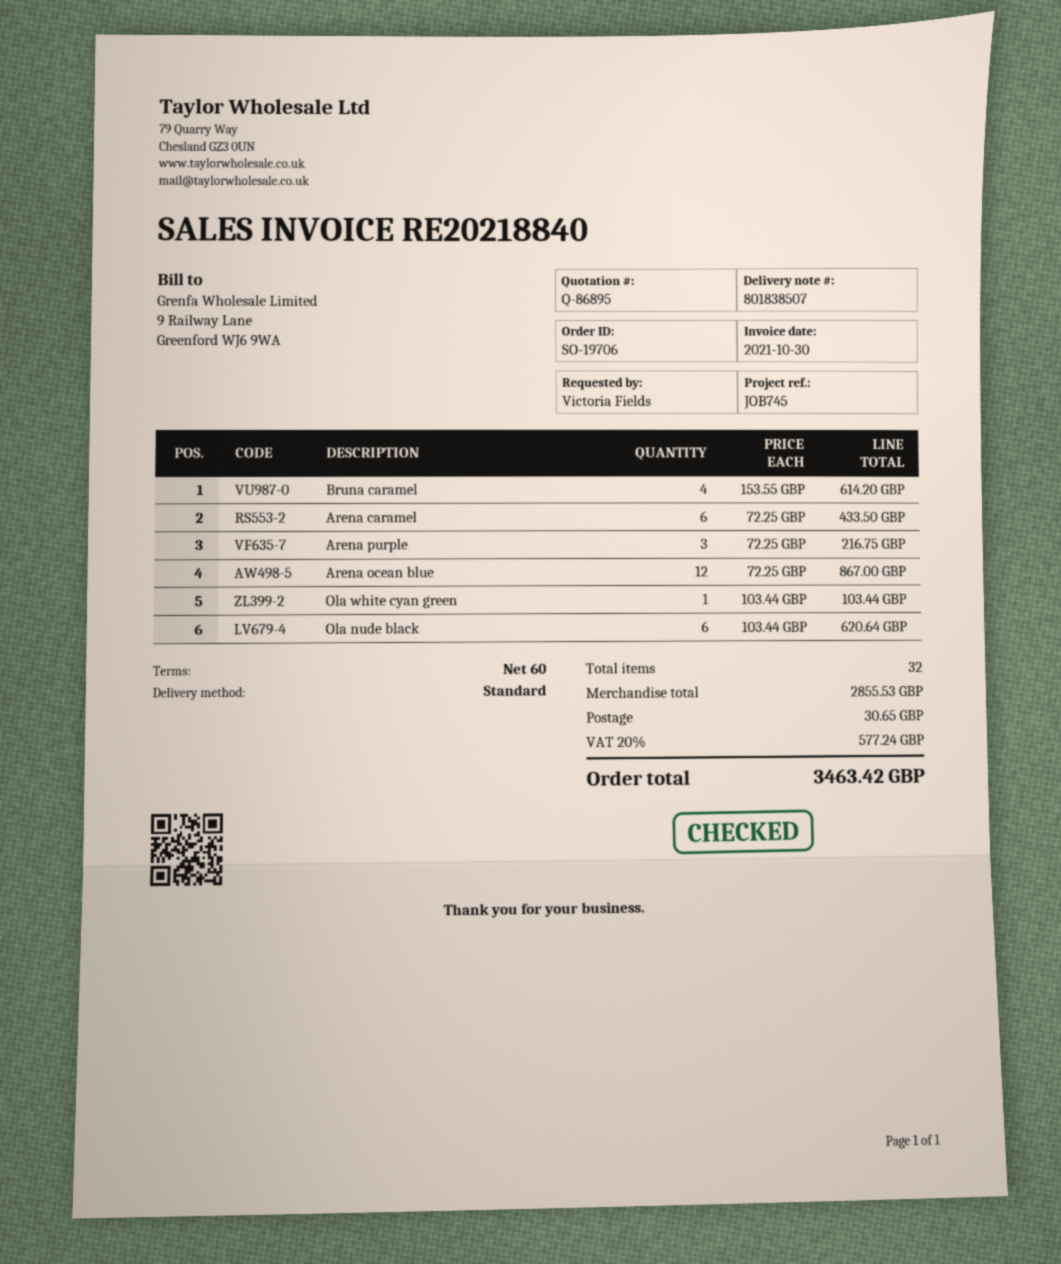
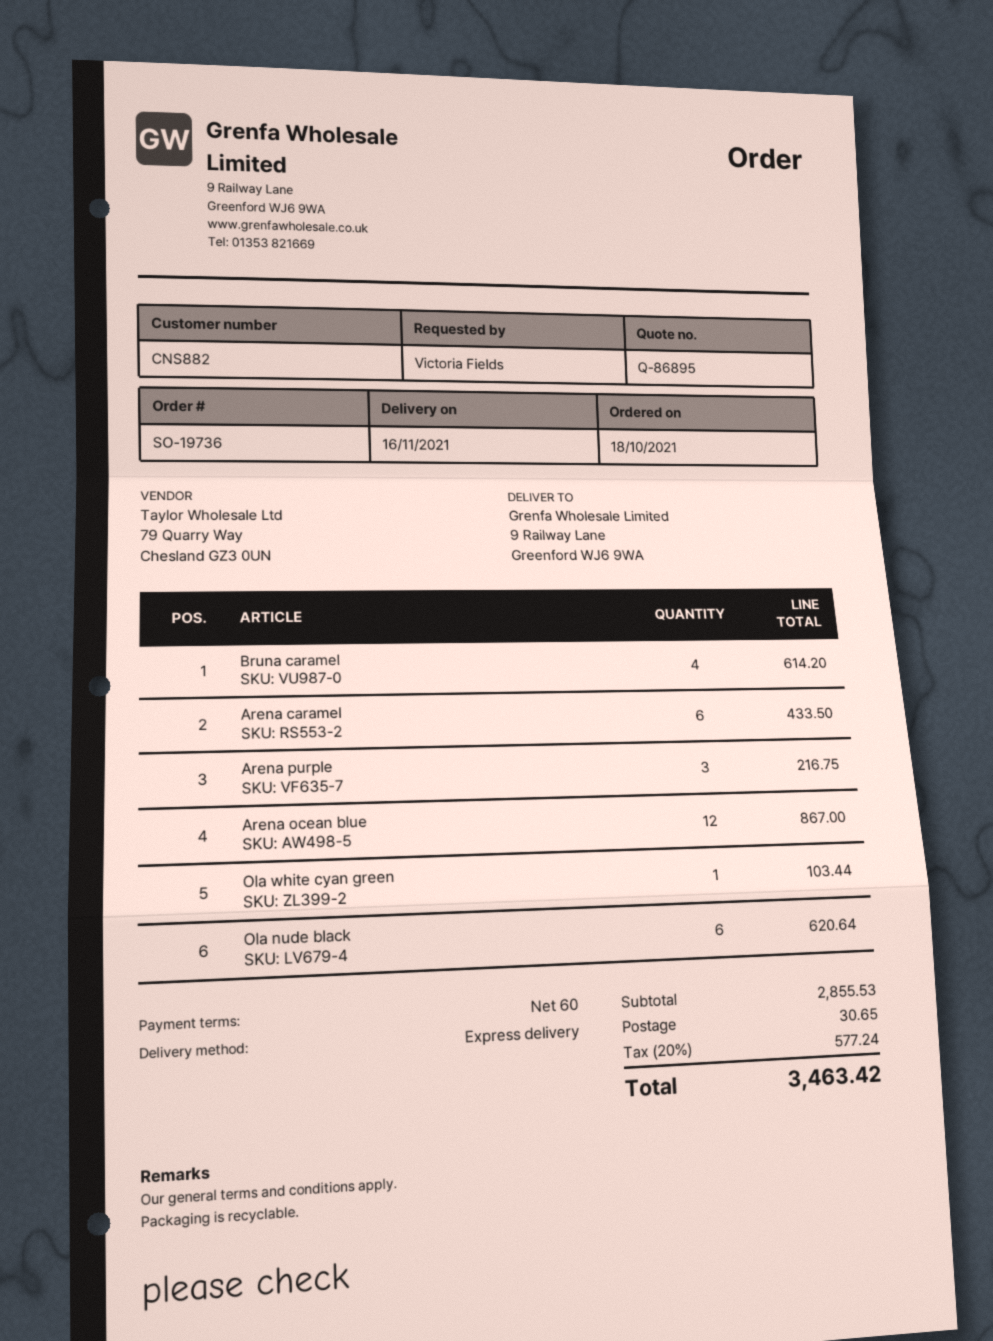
order number: SO-19706 -> SO-19736
shipping method: standard -> express

